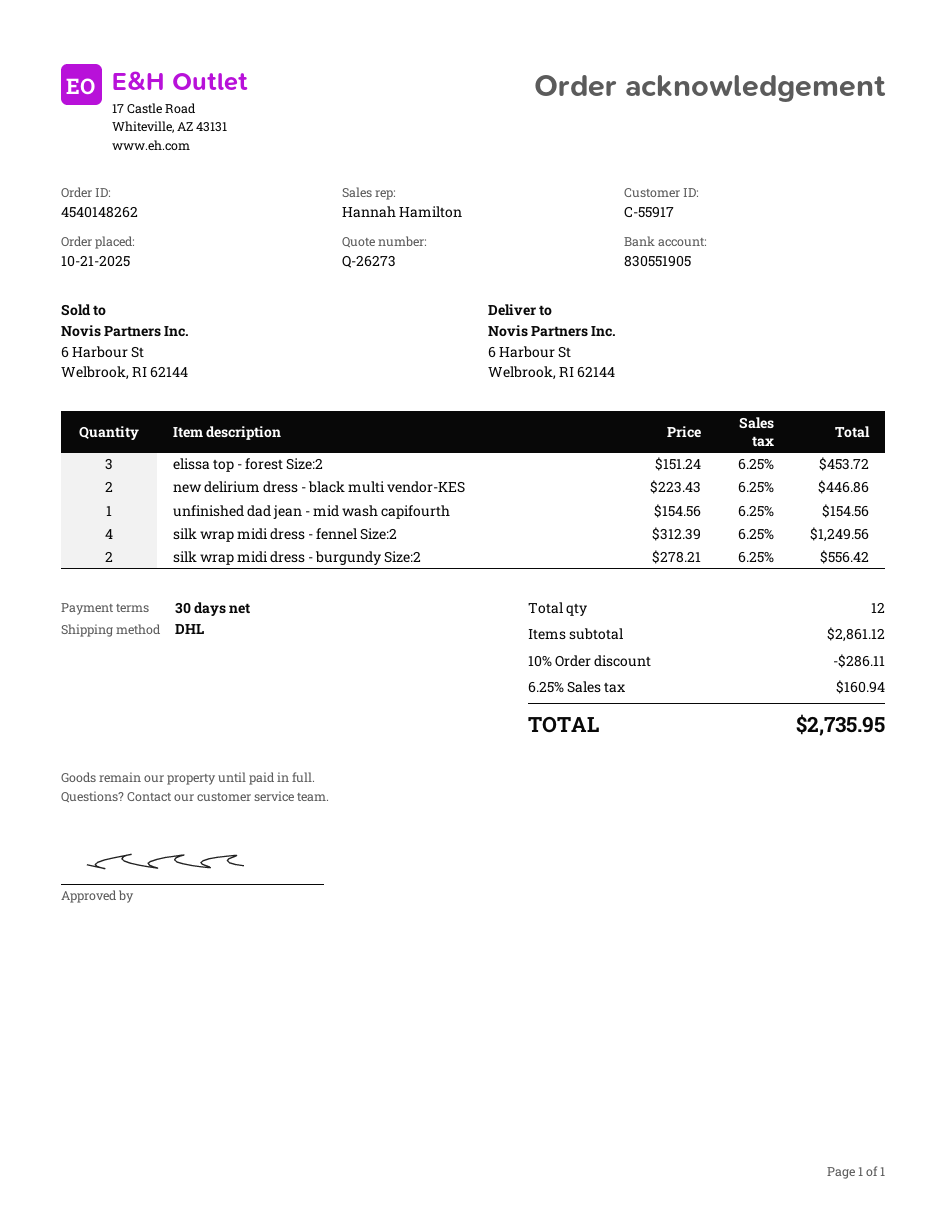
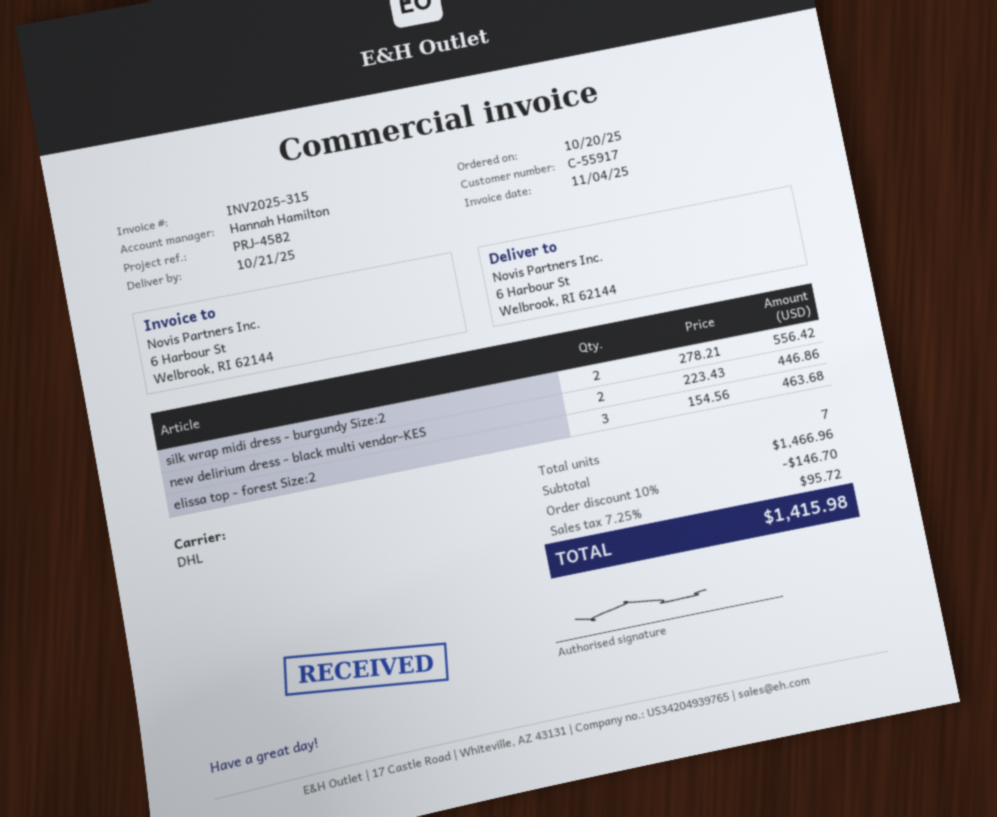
order date: 2025-10-21 -> 2025-10-20
elissa top - forest Size:2: 3 x 151.24 = 453.72 -> 3 x 154.56 = 463.68
unfinished dad jean - mid wash capifourth: 1 x 154.56 = 154.56 -> none
silk wrap midi dress - fennel Size:2: 4 x 312.39 = 1249.56 -> none
total quantity: 12 -> 7
subtotal: 2861.12 -> 1466.96
discount: 10% = 286.11 -> 10% = 146.70
tax: 6.25% = 160.94 -> 7.25% = 95.72
total: 2735.95 -> 1415.98

